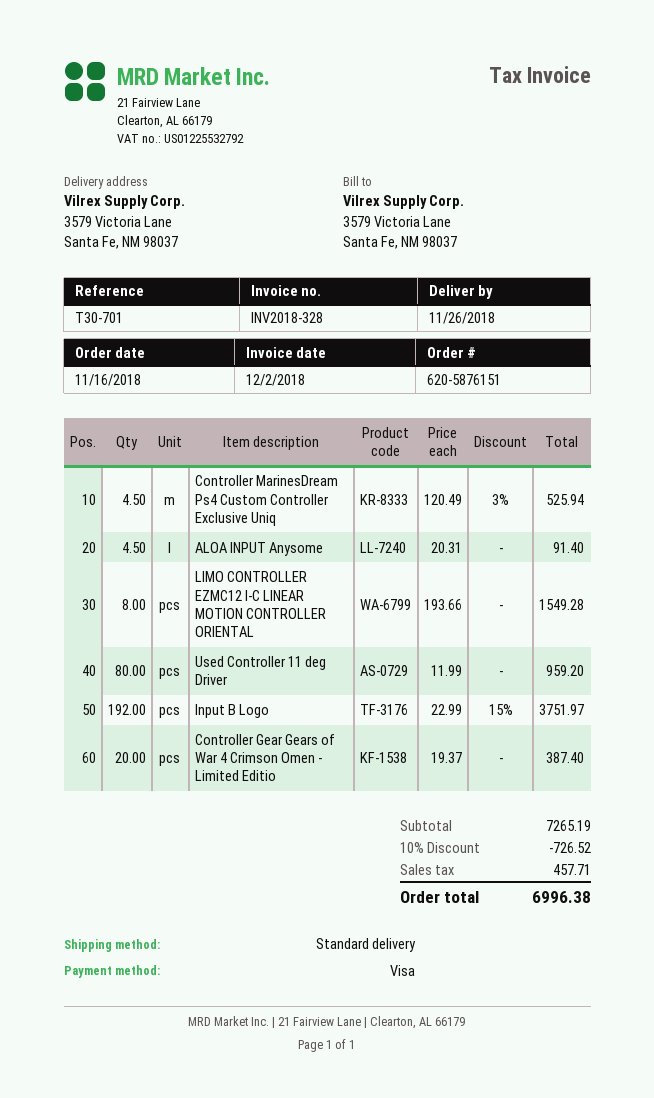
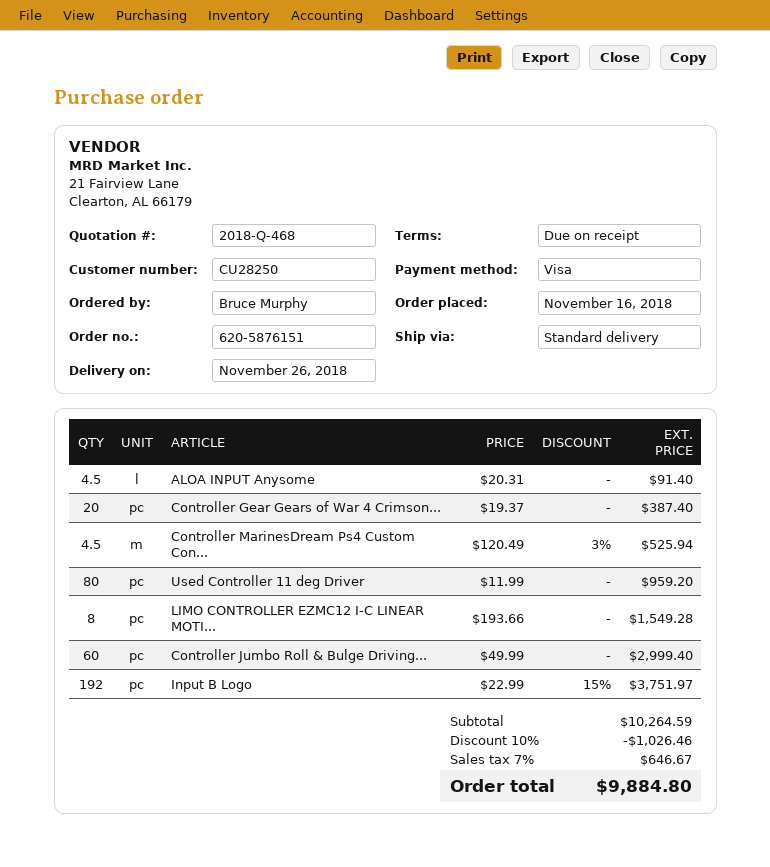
Controller Jumbo Roll & Bulge Driving...: none -> 60 x 49.99 = 2999.40
subtotal: 7265.19 -> 10264.59
discount: 10% = 726.52 -> 10% = 1026.46
tax: 457.71 -> 646.67
total: 6996.38 -> 9884.80

